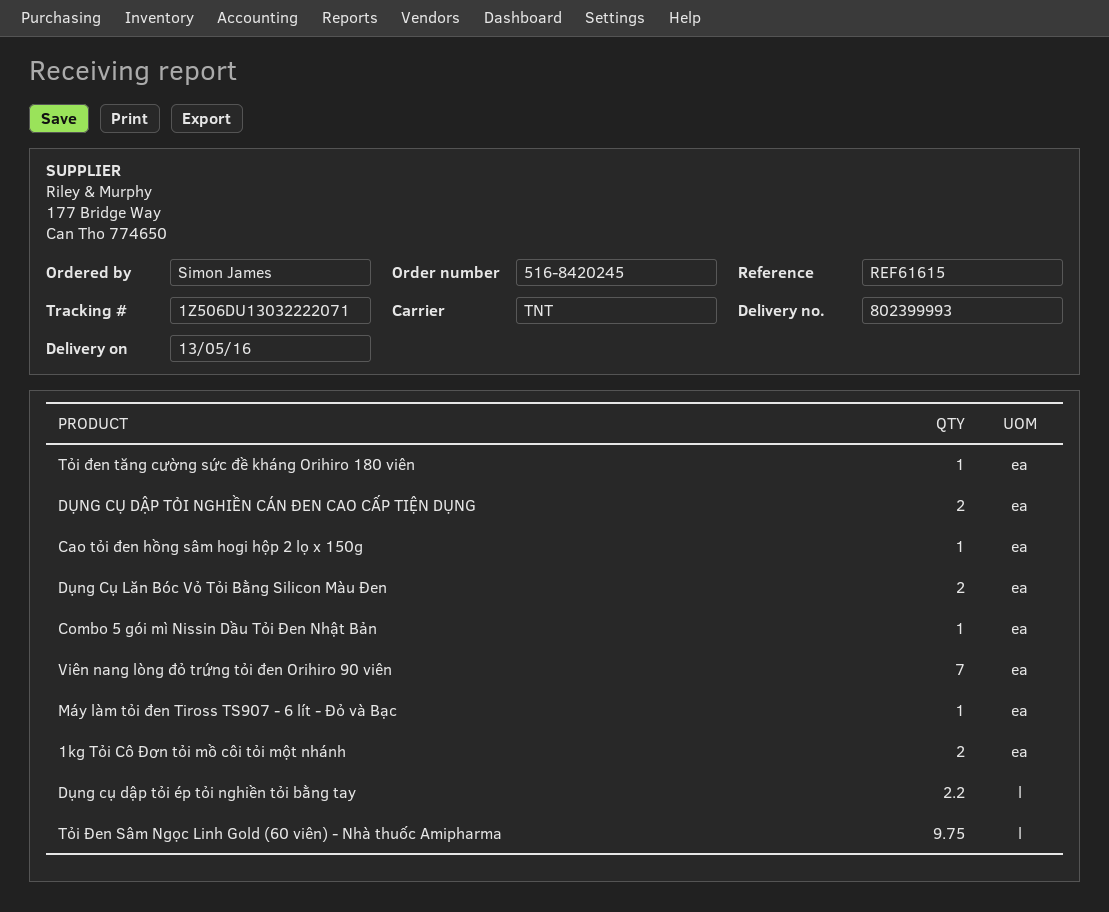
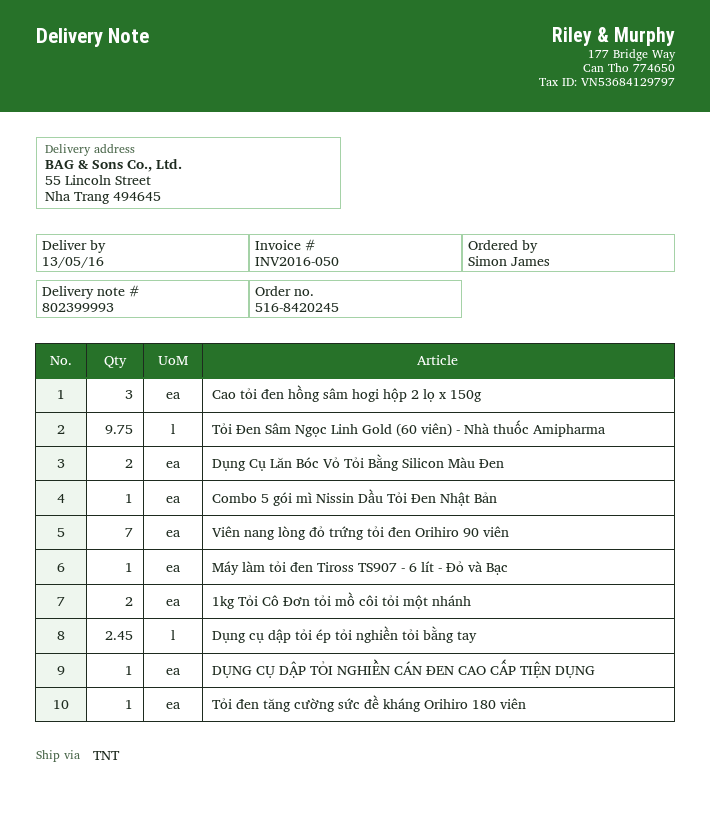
DỤNG CỤ DẬP TỎI NGHIỀN CÁN ĐEN CAO CẤP TIỆN DỤNG: 2 -> 1
Cao tỏi đen hồng sâm hogi hộp 2 lọ x 150g: 1 -> 3
Dụng cụ dập tỏi ép tỏi nghiền tỏi bằng tay: 2.2 -> 2.45

